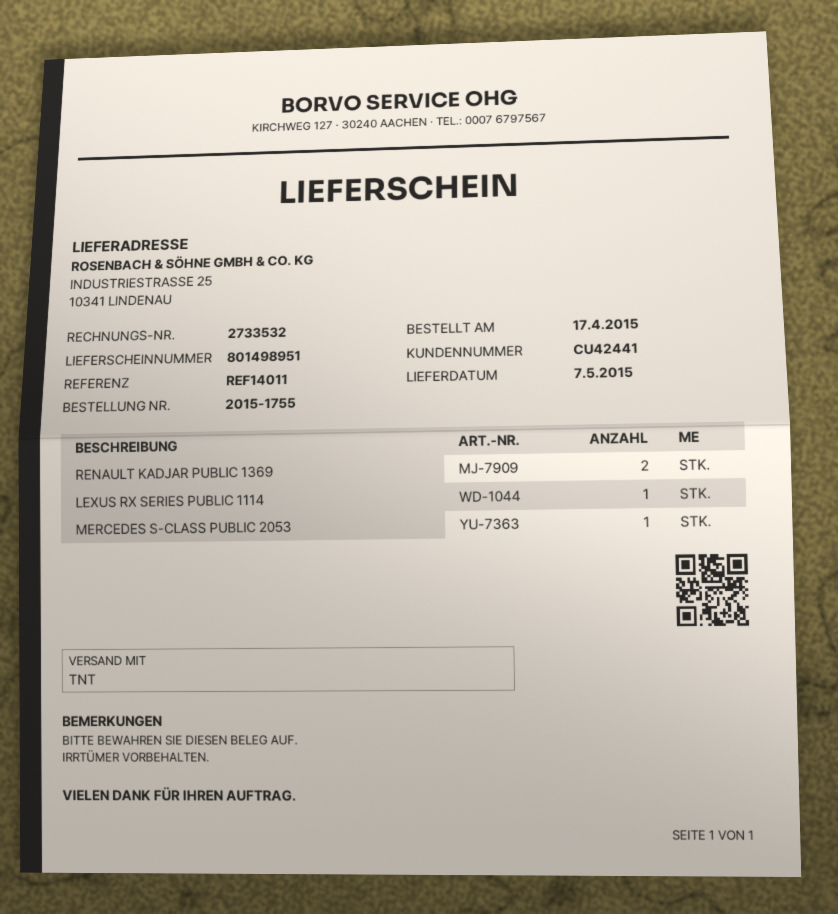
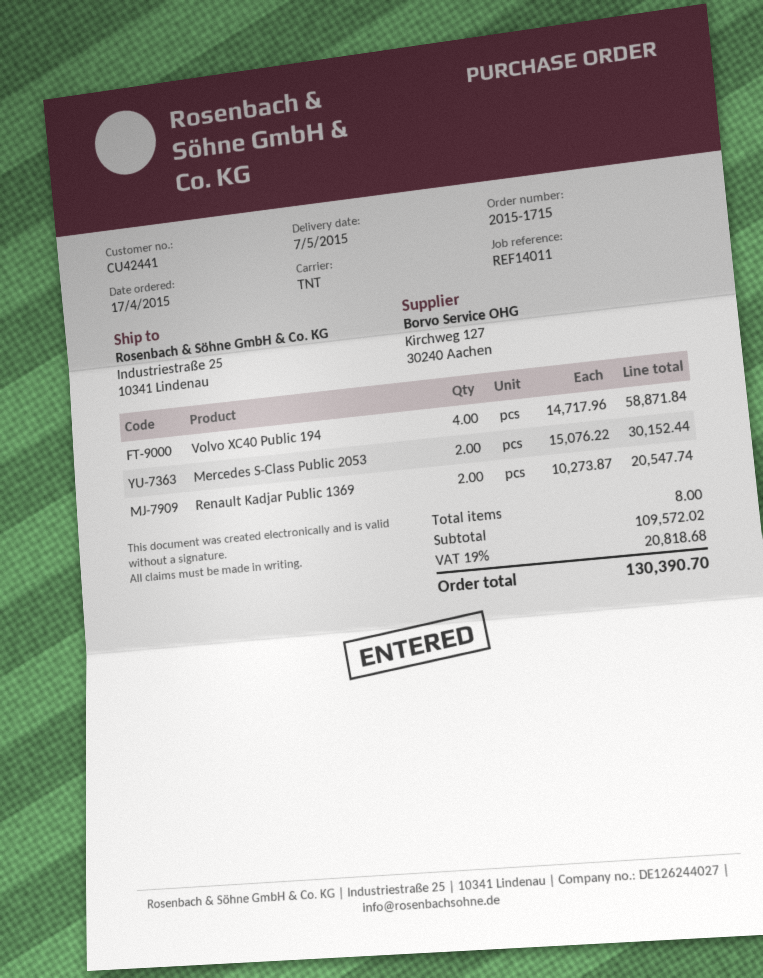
order number: 2015-1755 -> 2015-1715
LEXUS RX SERIES PUBLIC 1114: 1 -> none
MERCEDES S-CLASS PUBLIC 2053: 1 -> 2
Volvo XC40 Public 194: none -> 4

